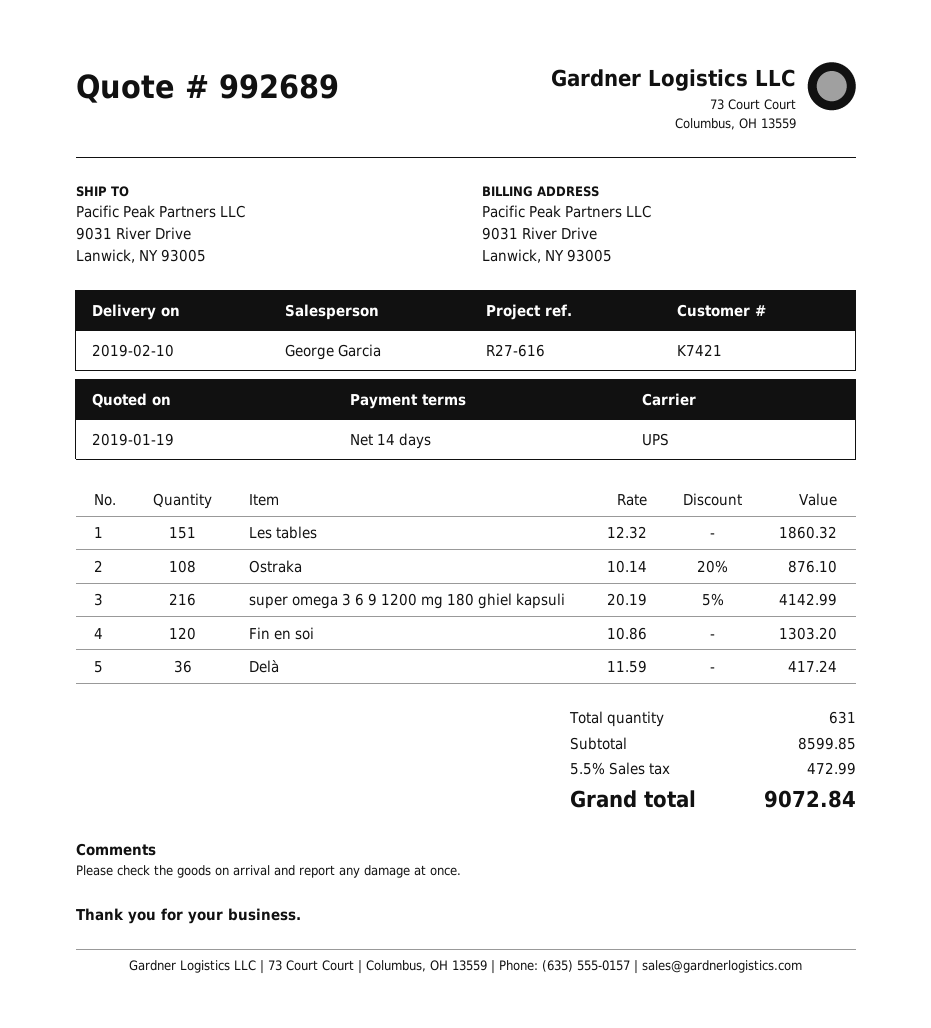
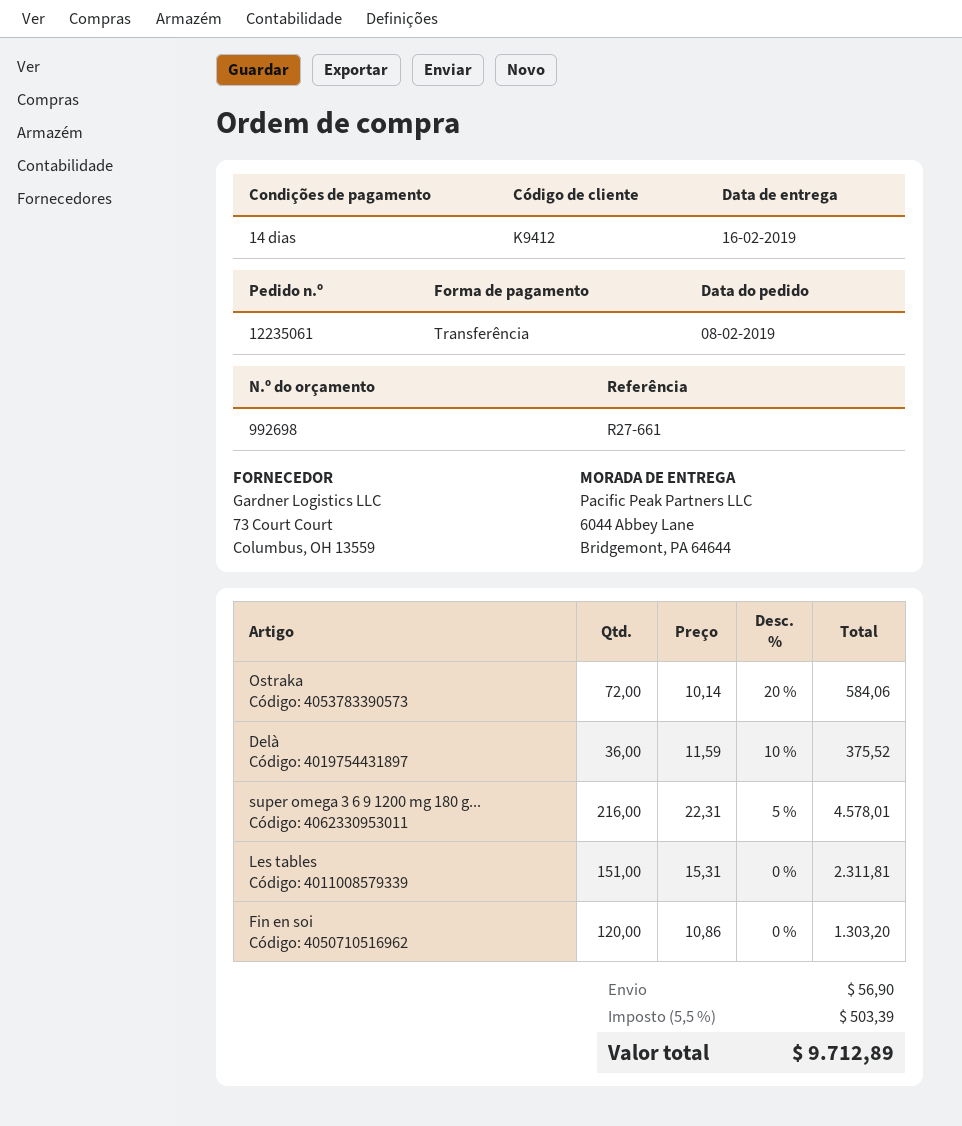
quote number: 992689 -> 992698
delivery date: 2019-02-10 -> 2019-02-16
customer number: K7421 -> K9412
reference: R27-616 -> R27-661
ship to: 9031 River Drive, Lanwick, NY 93005 -> 6044 Abbey Lane, Bridgemont, PA 64644
Les tables: 151 x 12.32 = 1860.32 -> 151 x 15.31 = 2311.81
Ostraka: 108 x 10.14 - 20% = 876.10 -> 72 x 10.14 - 20% = 584.06
super omega 3 6 9 1200 mg 180 ghiel kapsuli: 216 x 20.19 - 5% = 4142.99 -> 216 x 22.31 - 5% = 4578.01
Delà: 36 x 11.59 = 417.24 -> 36 x 11.59 - 10% = 375.52
shipping: none -> 56.90
tax: 5.5% = 472.99 -> 5.5% = 503.39
total: 9072.84 -> 9712.89

